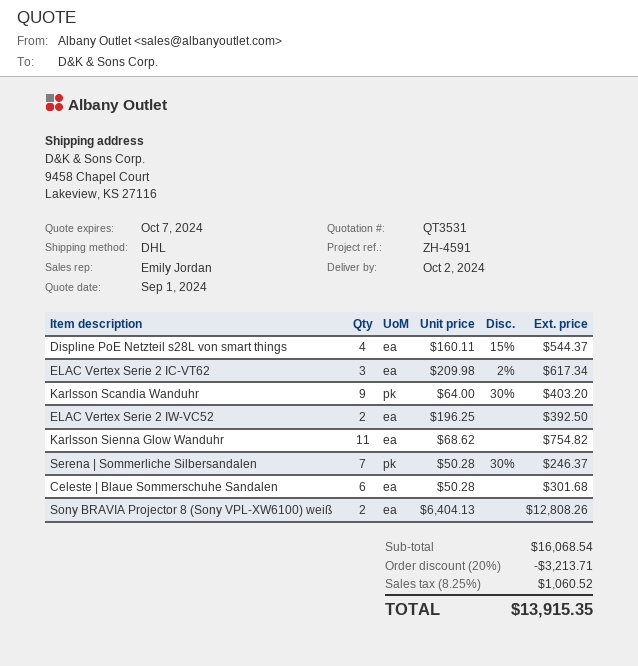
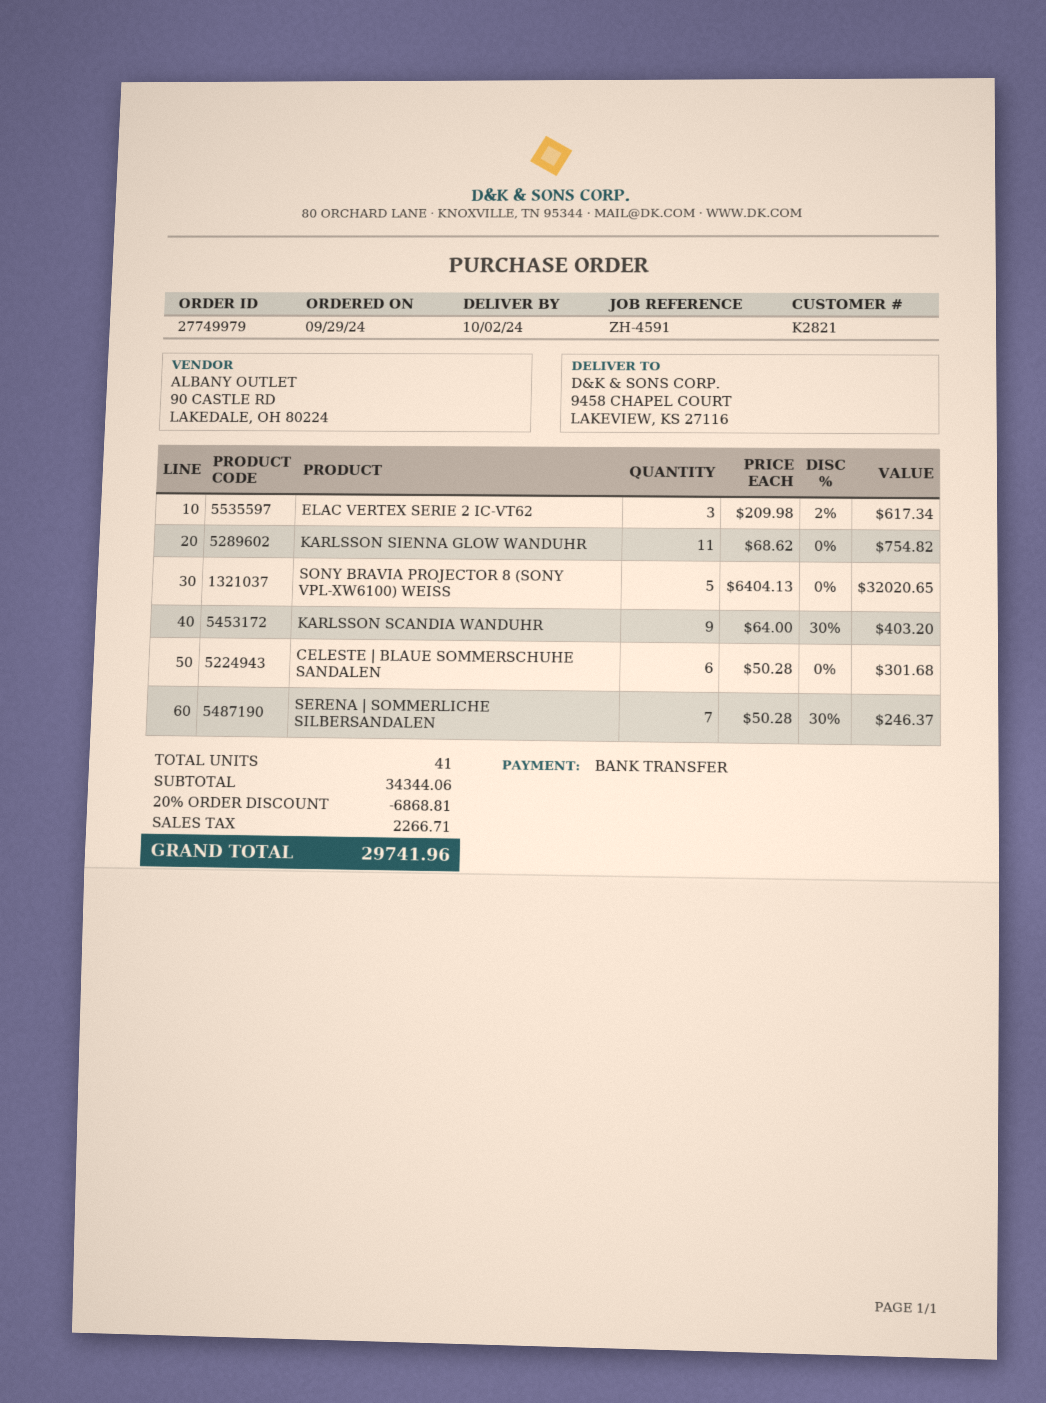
Displine PoE Netzteil s28L von smart things: 4 x 160.11 - 15% = 544.37 -> none
ELAC Vertex Serie 2 IW-VC52: 2 x 196.25 = 392.50 -> none
Sony BRAVIA Projector 8 (Sony VPL-XW6100) weiß: 2 x 6404.13 = 12808.26 -> 5 x 6404.13 = 32020.65
subtotal: 16068.54 -> 34344.06
discount: 20% = 3213.71 -> 20% = 6868.81
tax: 1060.52 -> 2266.71
total: 13915.35 -> 29741.96

